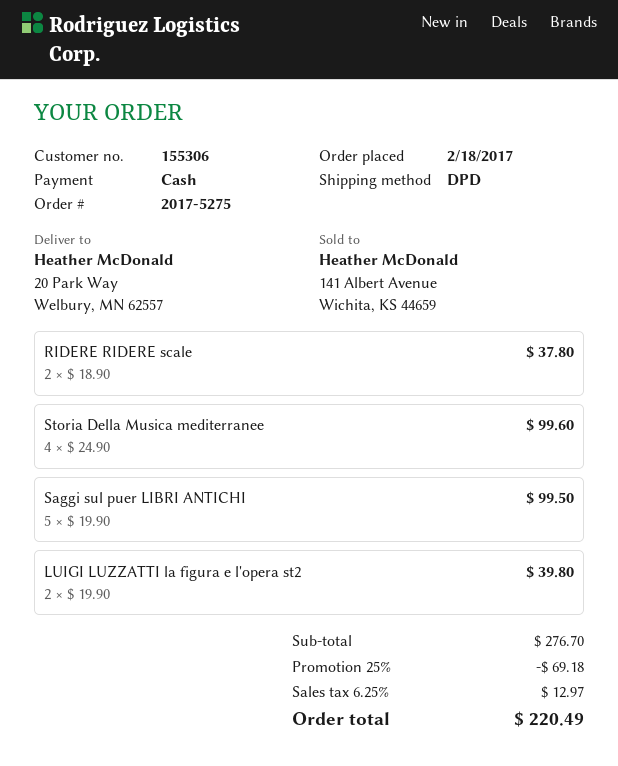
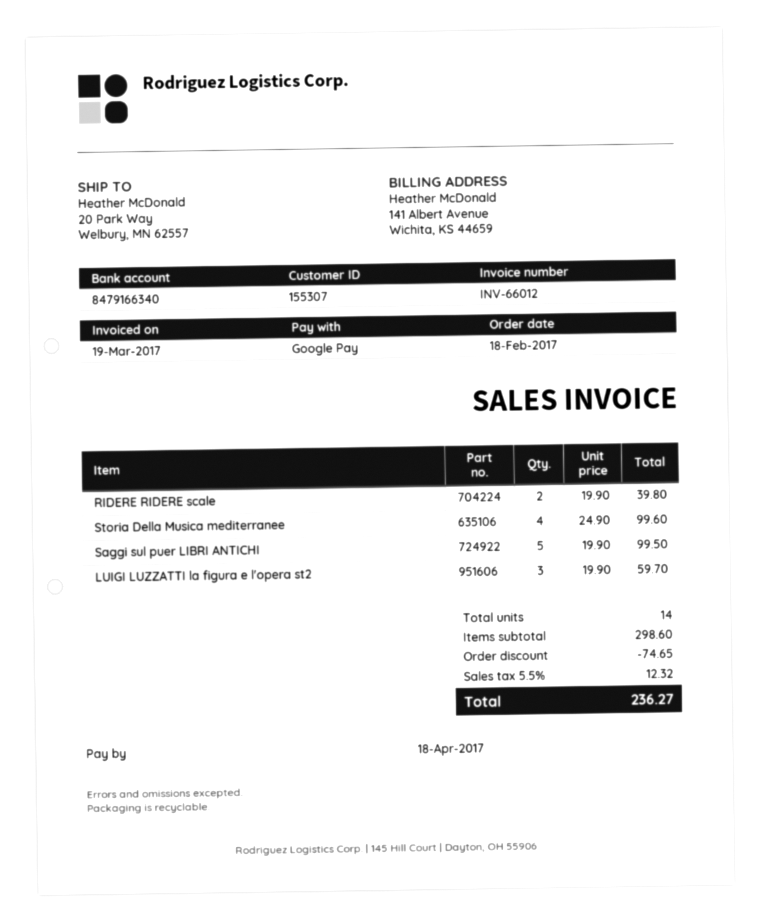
customer number: 155306 -> 155307
payment method: cash -> Google Pay
RIDERE RIDERE scale: 2 x 18.90 = 37.80 -> 2 x 19.90 = 39.80
LUIGI LUZZATTI la figura e l'opera st2: 2 x 19.90 = 39.80 -> 3 x 19.90 = 59.70
subtotal: 276.70 -> 298.60
discount: 69.18 -> 74.65
tax: 6.25% = 12.97 -> 5.5% = 12.32
total: 220.49 -> 236.27

